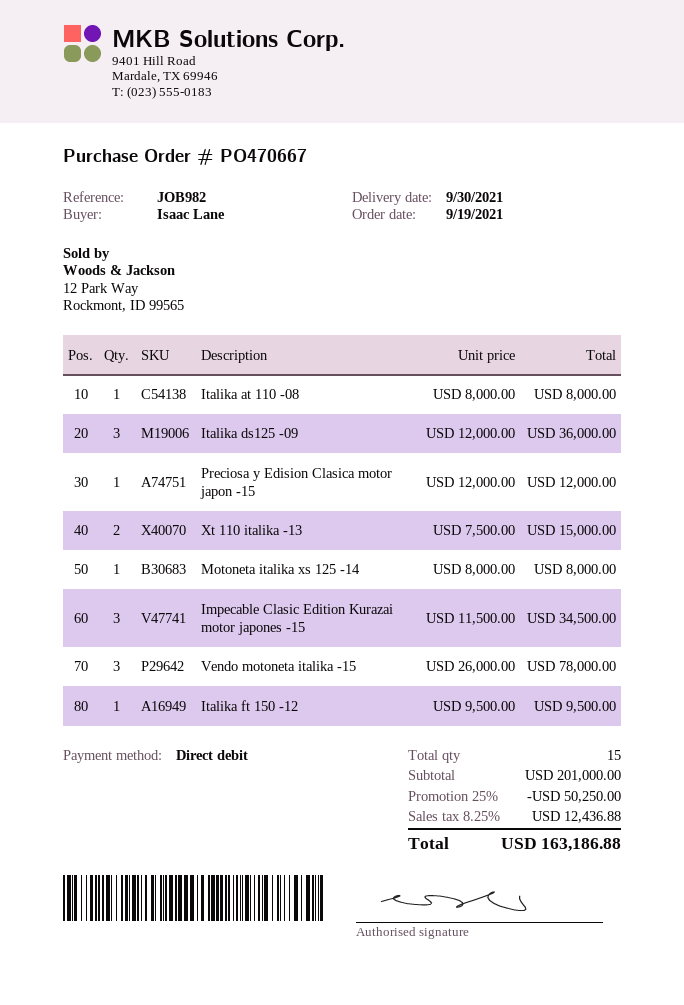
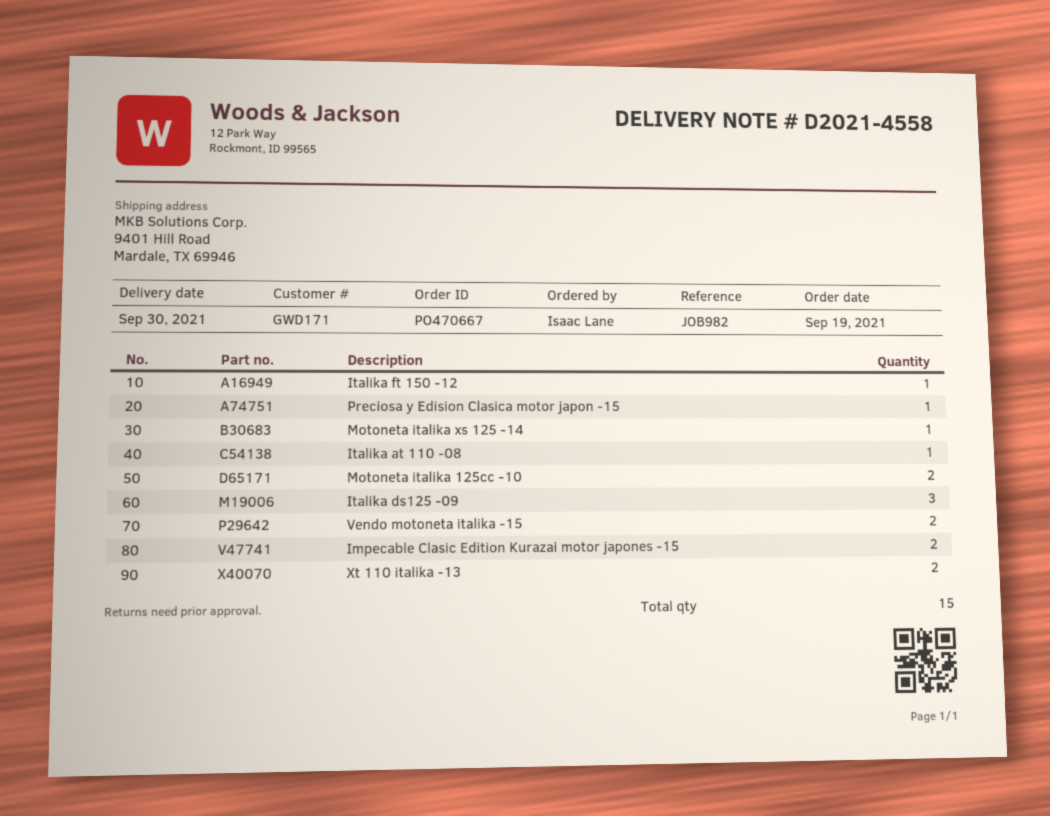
Impecable Clasic Edition Kurazai motor japones -15: 3 -> 2
Vendo motoneta italika -15: 3 -> 2
Motoneta italika 125cc -10: none -> 2

